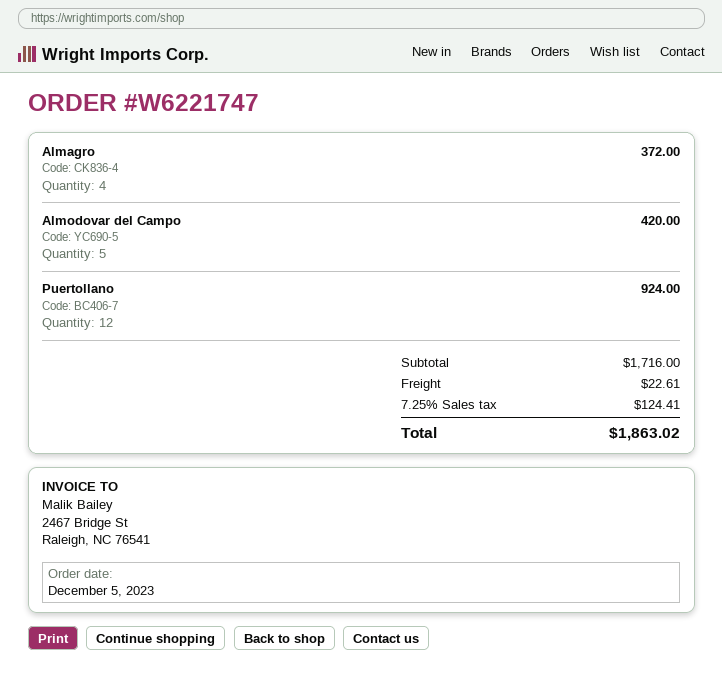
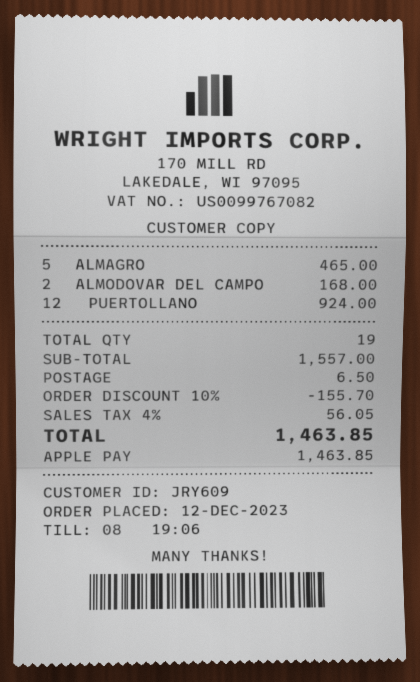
order date: 2023-12-05 -> 2023-12-12
Almagro: 4 for 372.00 -> 5 for 465.00
Almodovar del Campo: 5 for 420.00 -> 2 for 168.00
subtotal: 1716.00 -> 1557.00
discount: none -> 10% = 155.70
shipping: 22.61 -> 6.50
tax: 7.25% = 124.41 -> 4% = 56.05
total: 1863.02 -> 1463.85

